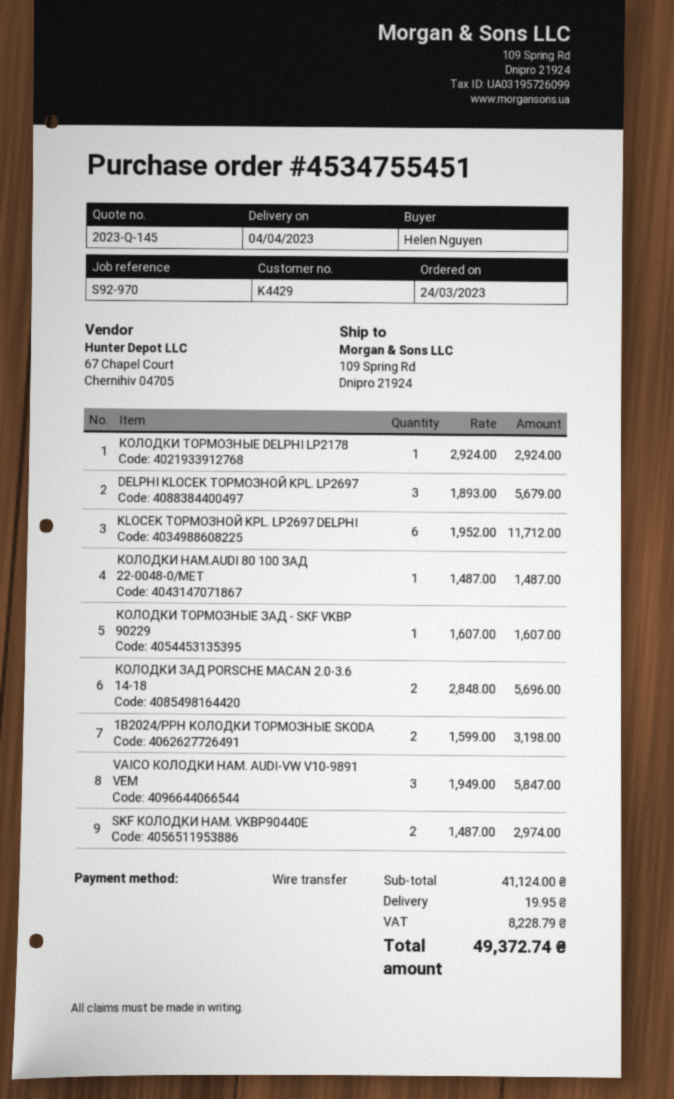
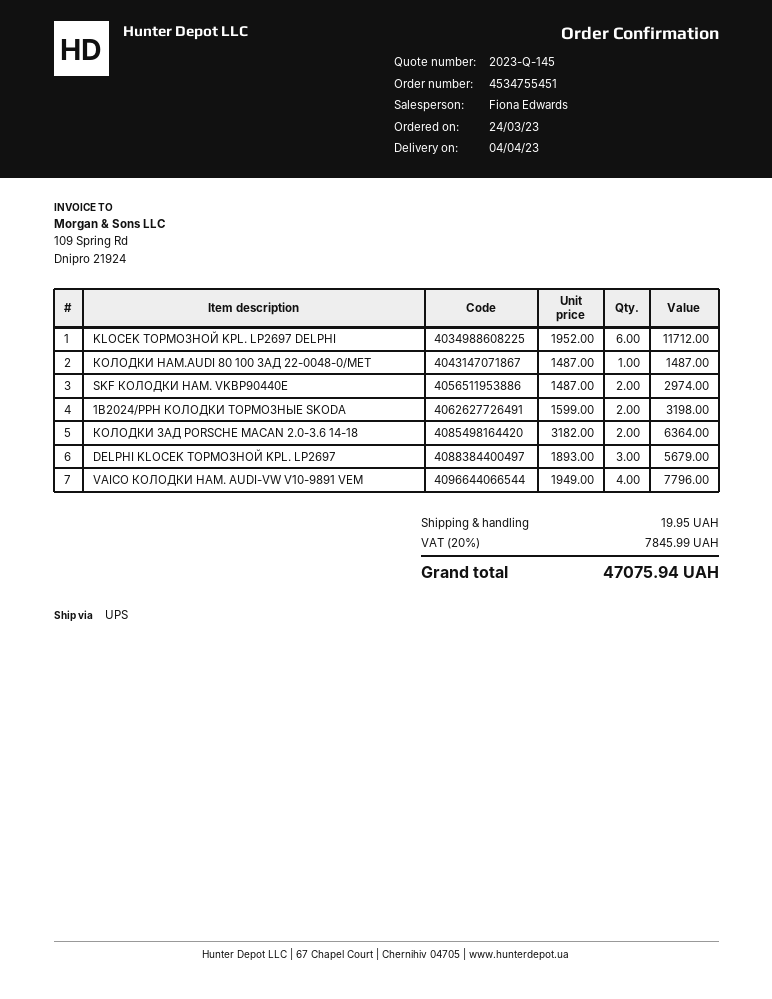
КОЛОДКИ ТОРМОЗНЫЕ DELPHI LP2178: 1 x 2924.00 = 2924.00 -> none
КОЛОДКИ ТОРМОЗНЫЕ ЗАД - SKF VKBP 90229: 1 x 1607.00 = 1607.00 -> none
КОЛОДКИ ЗАД PORSCHE MACAN 2.0-3.6 14-18: 2 x 2848.00 = 5696.00 -> 2 x 3182.00 = 6364.00
VAICO КОЛОДКИ HAM. AUDI-VW V10-9891 VEM: 3 x 1949.00 = 5847.00 -> 4 x 1949.00 = 7796.00
tax: 8228.79 -> 7845.99
total: 49372.74 -> 47075.94

